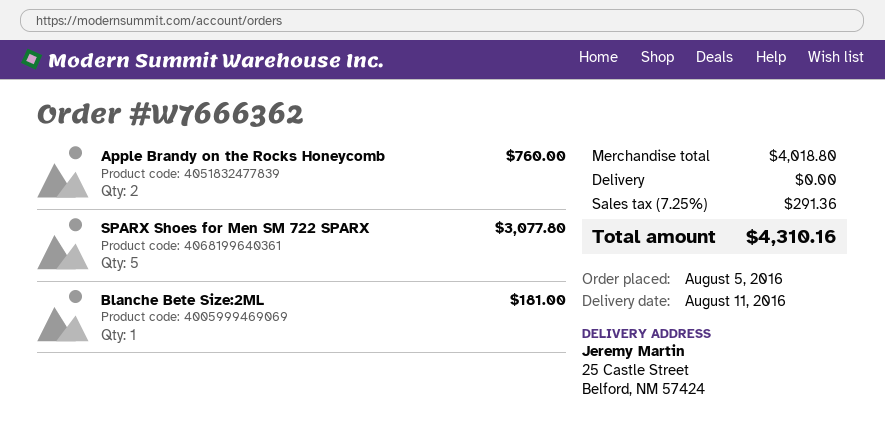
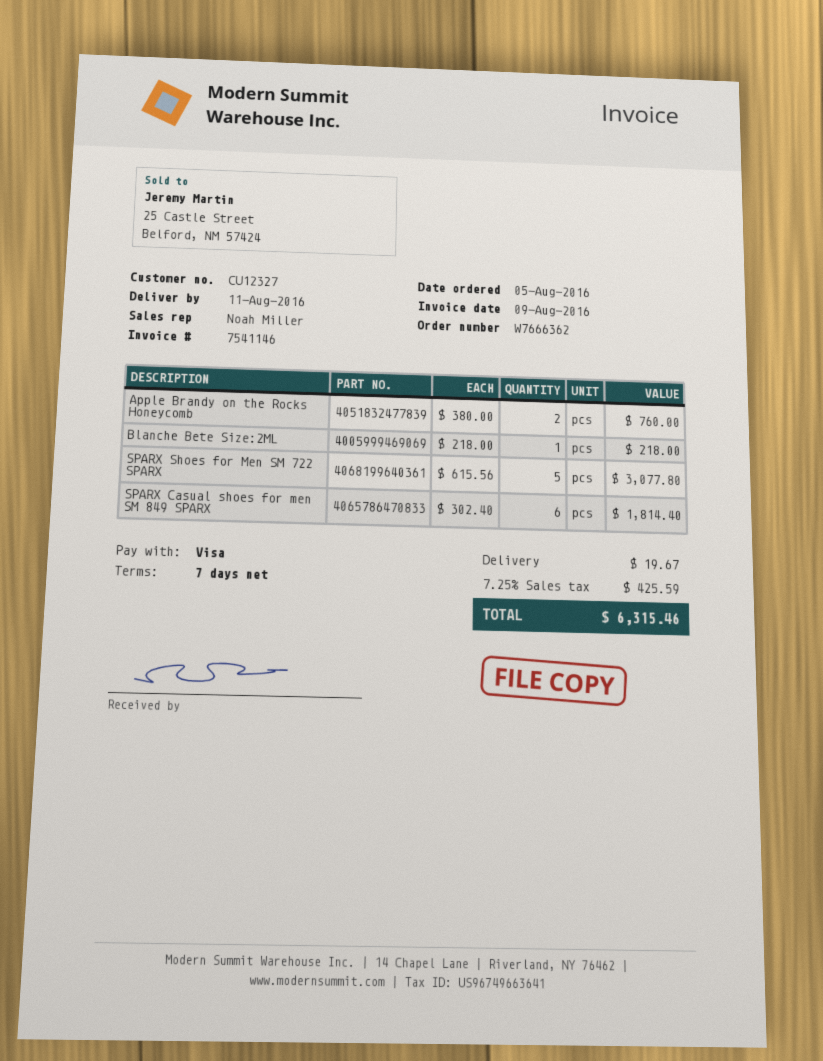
Blanche Bete Size:2ML: 1 for 181.00 -> 1 for 218.00
SPARX Casual shoes for men SM 849 SPARX: none -> 6 for 1814.40
shipping: 0.00 -> 19.67
tax: 7.25% = 291.36 -> 7.25% = 425.59
total: 4310.16 -> 6315.46

